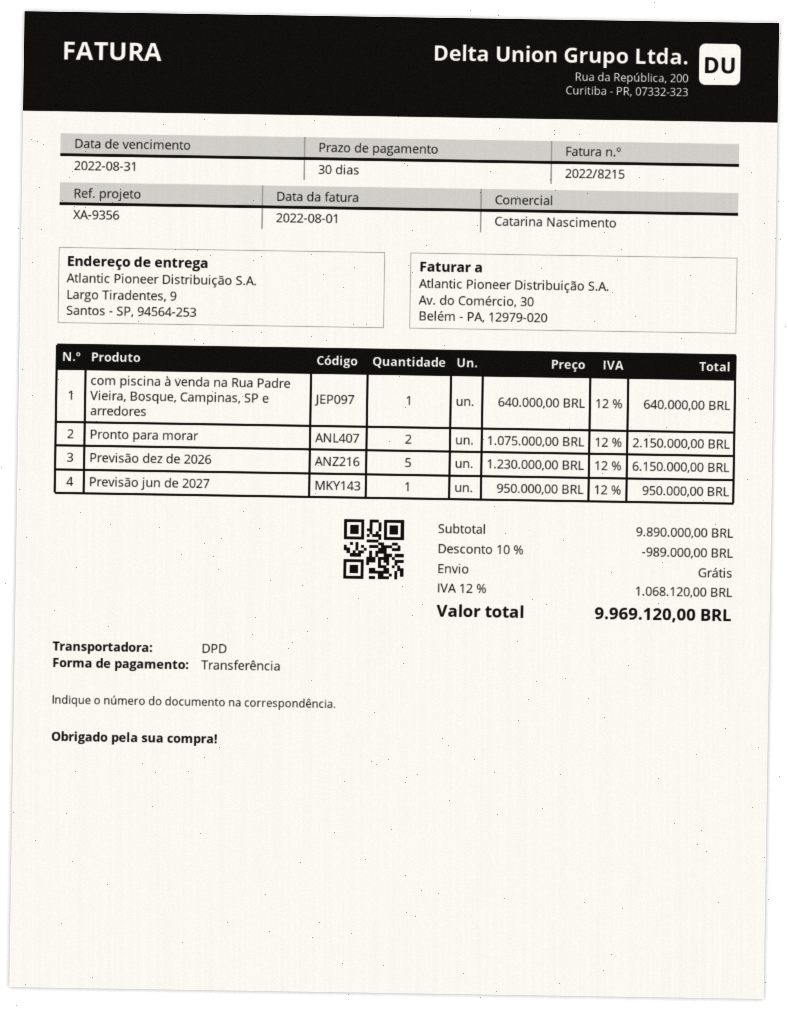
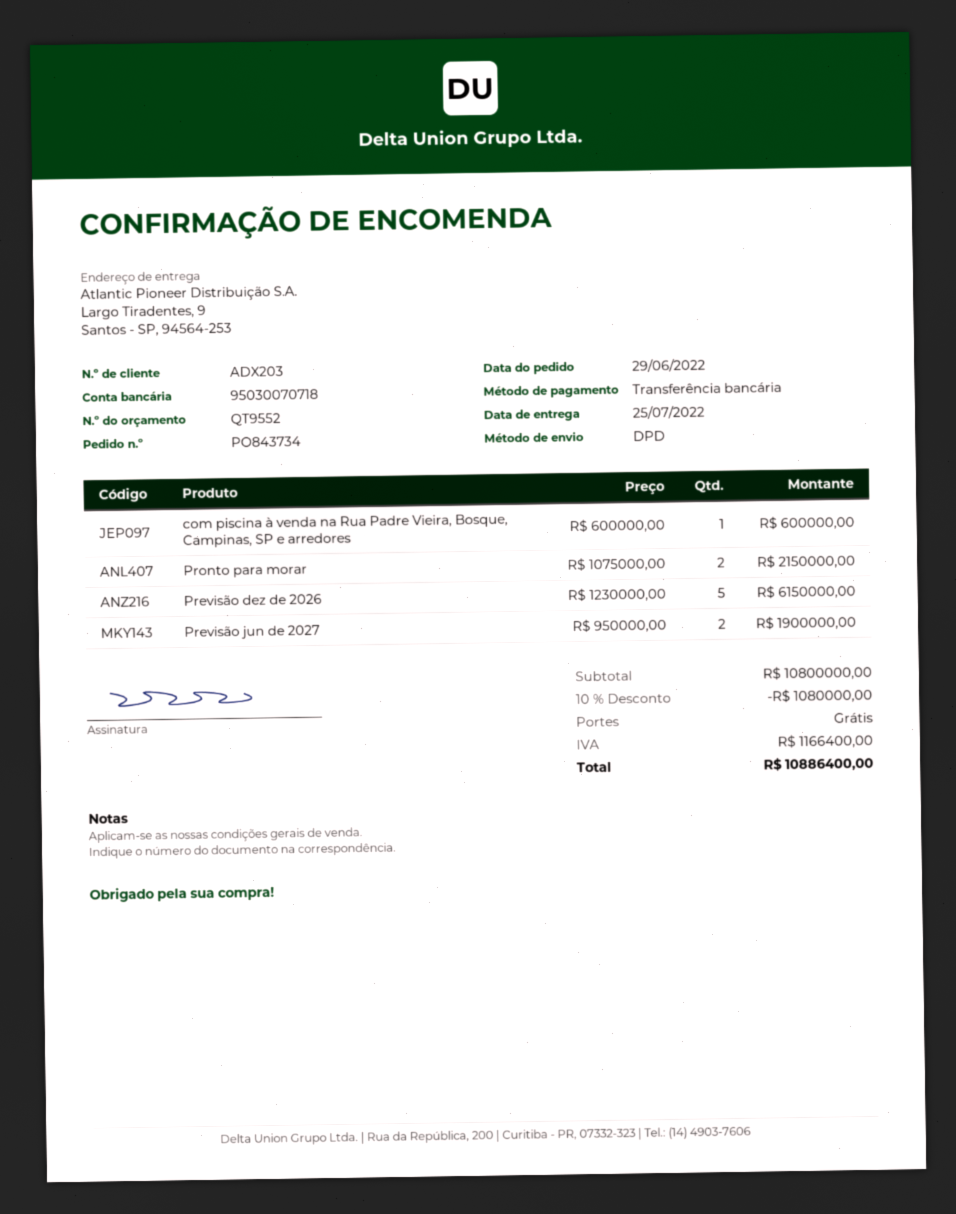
com piscina à venda na Rua Padre Vieira, Bosque, Campinas, SP e arredores: 1 x 640000.00 = 640000.00 -> 1 x 600000.00 = 600000.00
Previsão jun de 2027: 1 x 950000.00 = 950000.00 -> 2 x 950000.00 = 1900000.00
subtotal: 9890000.00 -> 10800000.00
discount: 10% = 989000.00 -> 10% = 1080000.00
tax: 1068120.00 -> 1166400.00
total: 9969120.00 -> 10886400.00

